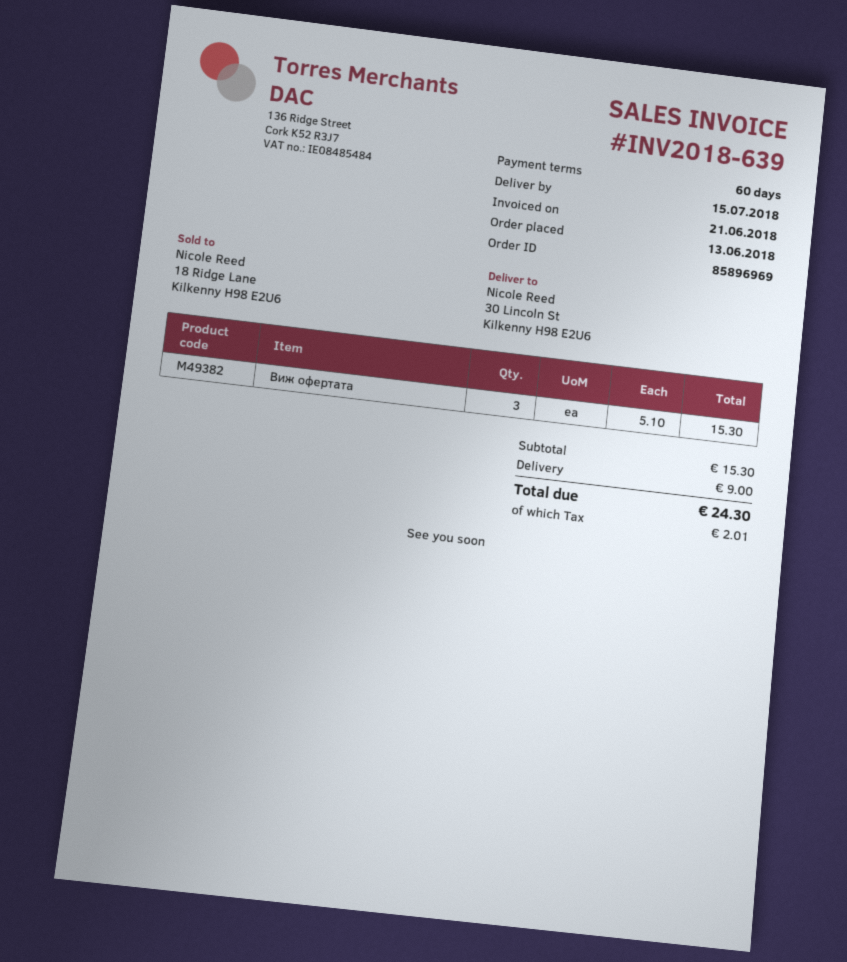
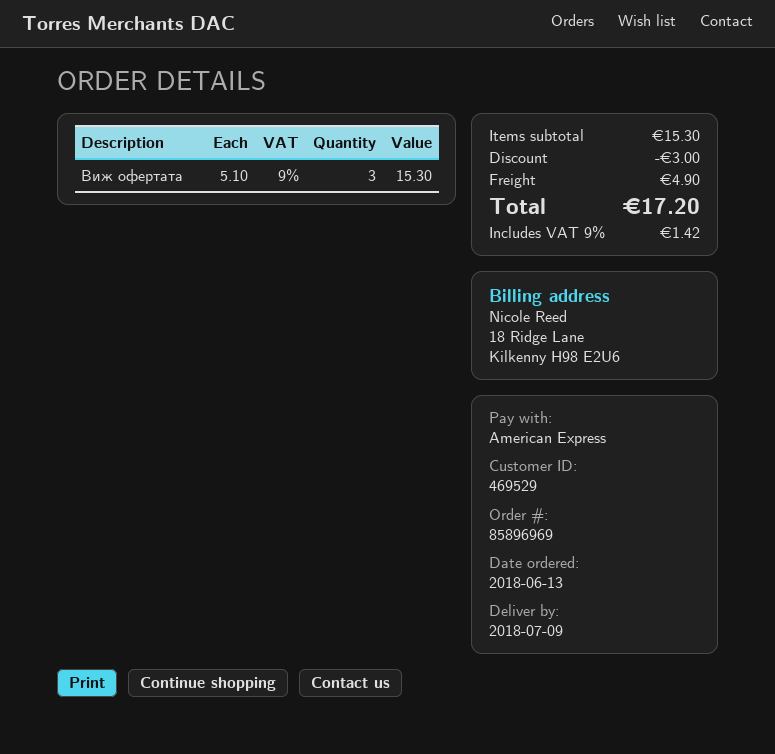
delivery date: 2018-07-15 -> 2018-07-09
discount: none -> 3.00
shipping: 9.00 -> 4.90
tax: 2.01 -> 1.42
total: 24.30 -> 17.20

